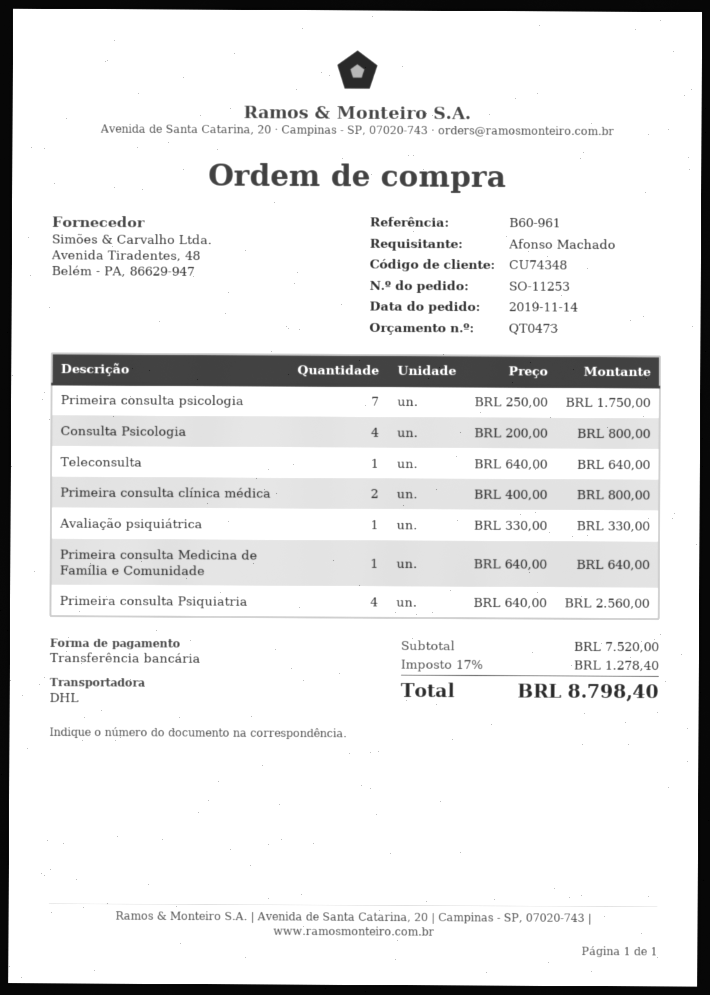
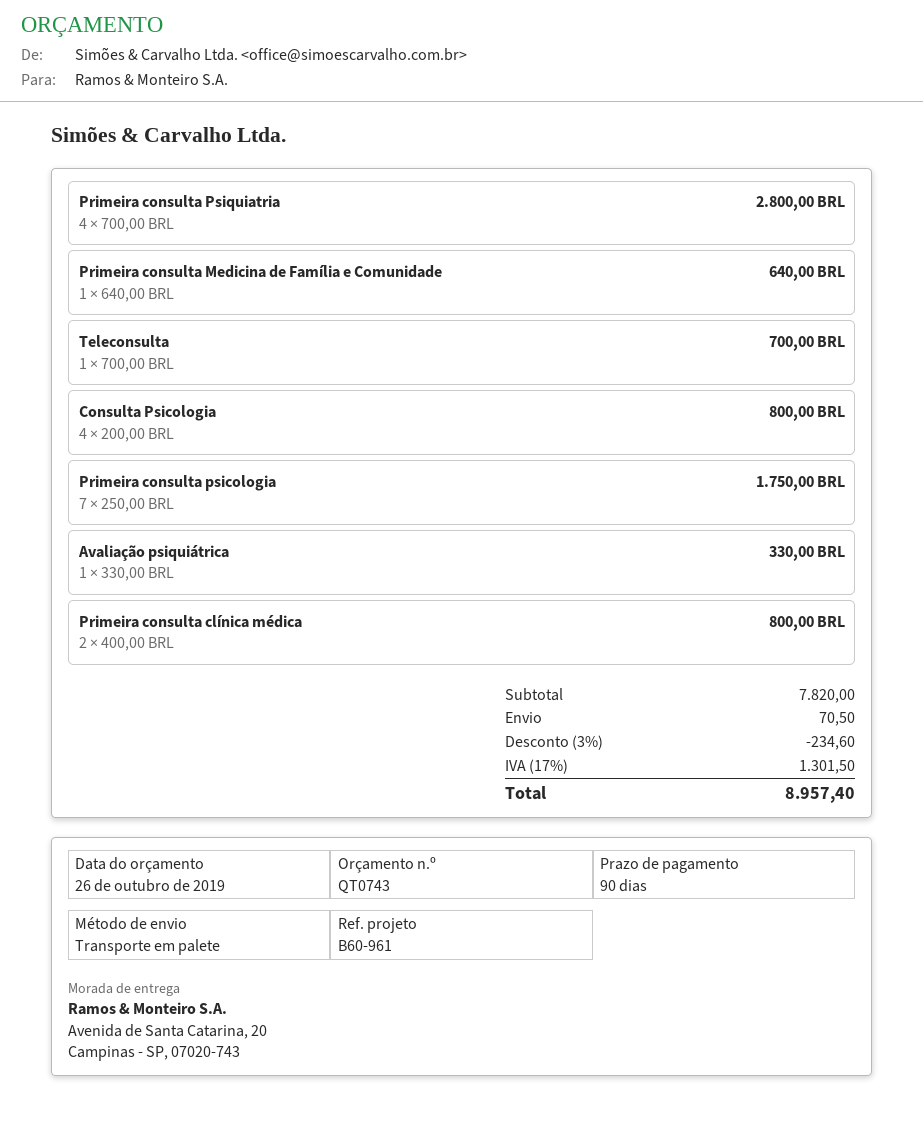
quote number: QT0473 -> QT0743
shipping method: DHL -> pallet freight
Teleconsulta: 1 x 640.00 = 640.00 -> 1 x 700.00 = 700.00
Primeira consulta Psiquiatria: 4 x 640.00 = 2560.00 -> 4 x 700.00 = 2800.00
subtotal: 7520.00 -> 7820.00
discount: none -> 3% = 234.60
shipping: none -> 70.50
tax: 17% = 1278.40 -> 17% = 1301.50
total: 8798.40 -> 8957.40

